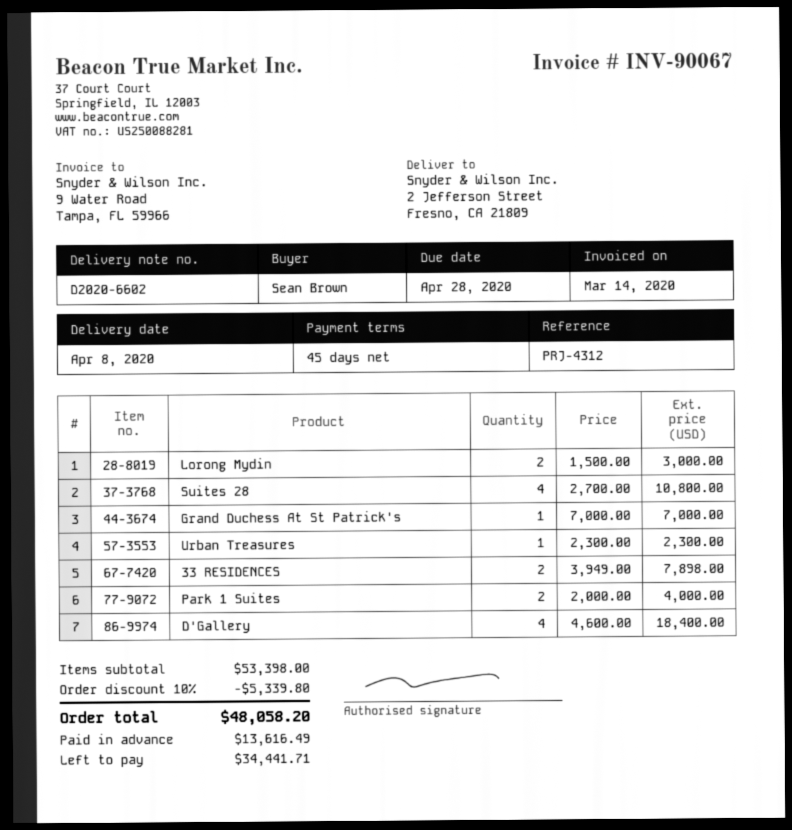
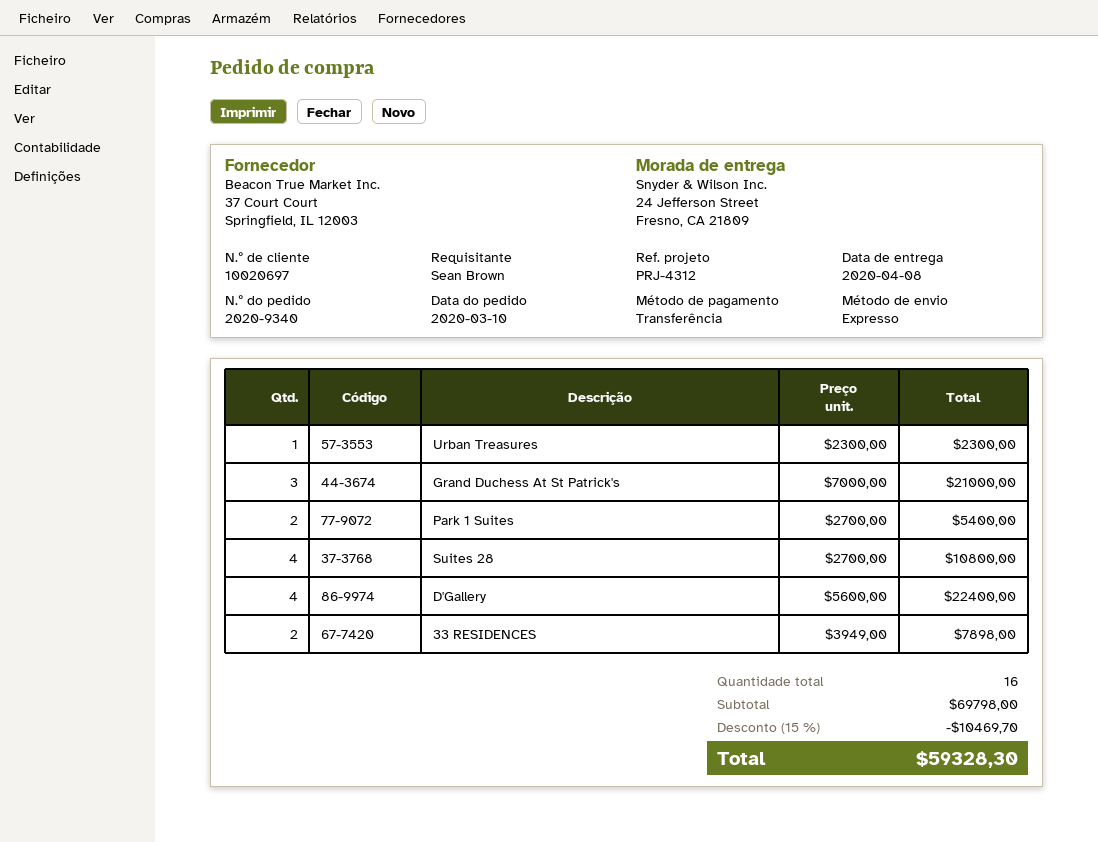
ship to: 2 Jefferson Street, Fresno, CA 21809 -> 24 Jefferson Street, Fresno, CA 21809
Lorong Mydin: 2 x 1500.00 = 3000.00 -> none
Grand Duchess At St Patrick's: 1 x 7000.00 = 7000.00 -> 3 x 7000.00 = 21000.00
Park 1 Suites: 2 x 2000.00 = 4000.00 -> 2 x 2700.00 = 5400.00
D'Gallery: 4 x 4600.00 = 18400.00 -> 4 x 5600.00 = 22400.00
subtotal: 53398.00 -> 69798.00
discount: 10% = 5339.80 -> 15% = 10469.70
total: 48058.20 -> 59328.30

